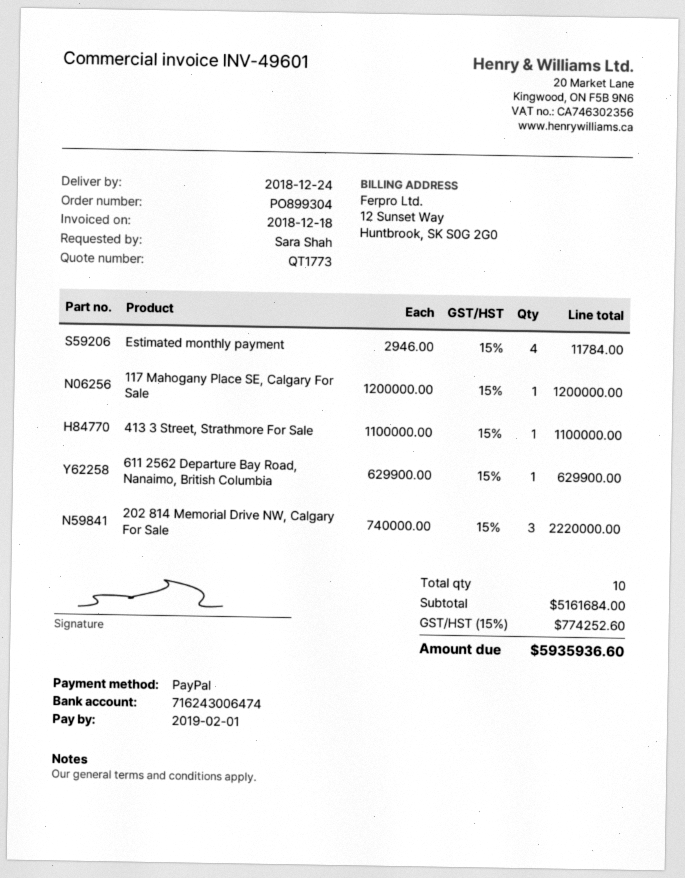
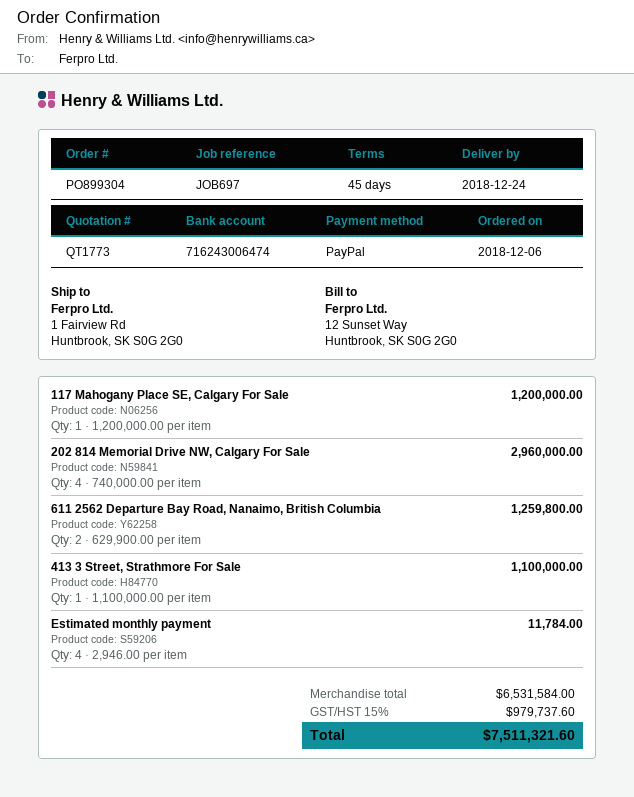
611 2562 Departure Bay Road, Nanaimo, British Columbia: 1 x 629900.00 = 629900.00 -> 2 x 629900.00 = 1259800.00
202 814 Memorial Drive NW, Calgary For Sale: 3 x 740000.00 = 2220000.00 -> 4 x 740000.00 = 2960000.00
subtotal: 5161684.00 -> 6531584.00
tax: 15% = 774252.60 -> 15% = 979737.60
total: 5935936.60 -> 7511321.60

